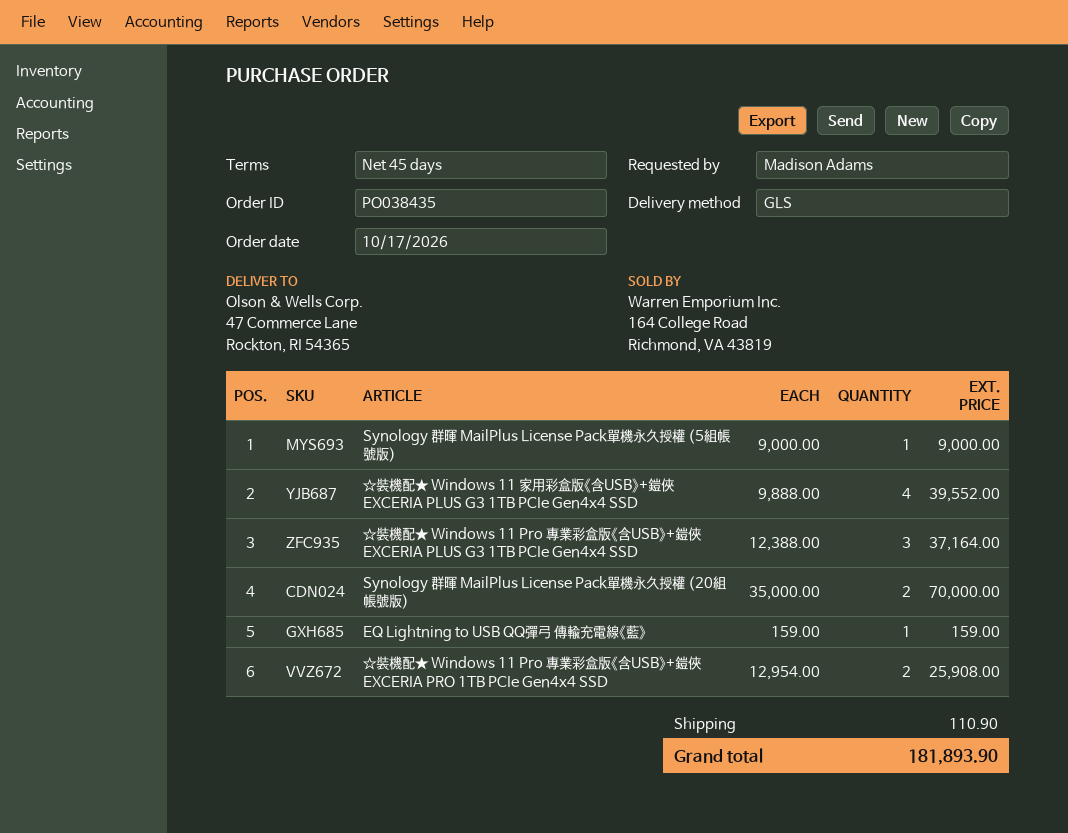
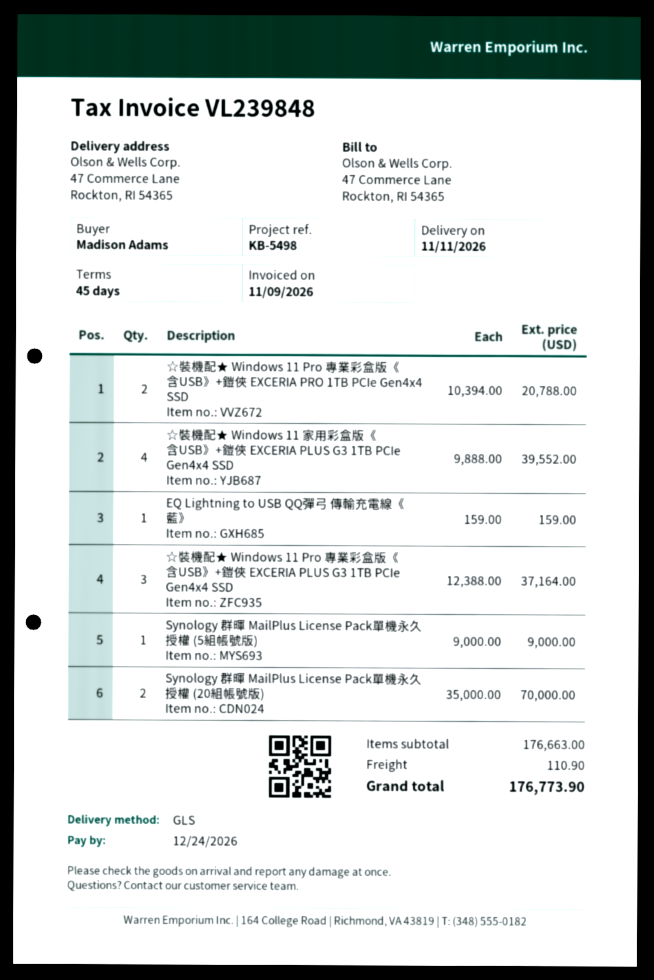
☆裝機配★ Windows 11 Pro 專業彩盒版《含USB》+鎧俠 EXCERIA PRO 1TB PCIe Gen4x4 SSD: 2 x 12954.00 = 25908.00 -> 2 x 10394.00 = 20788.00
total: 181893.90 -> 176773.90

